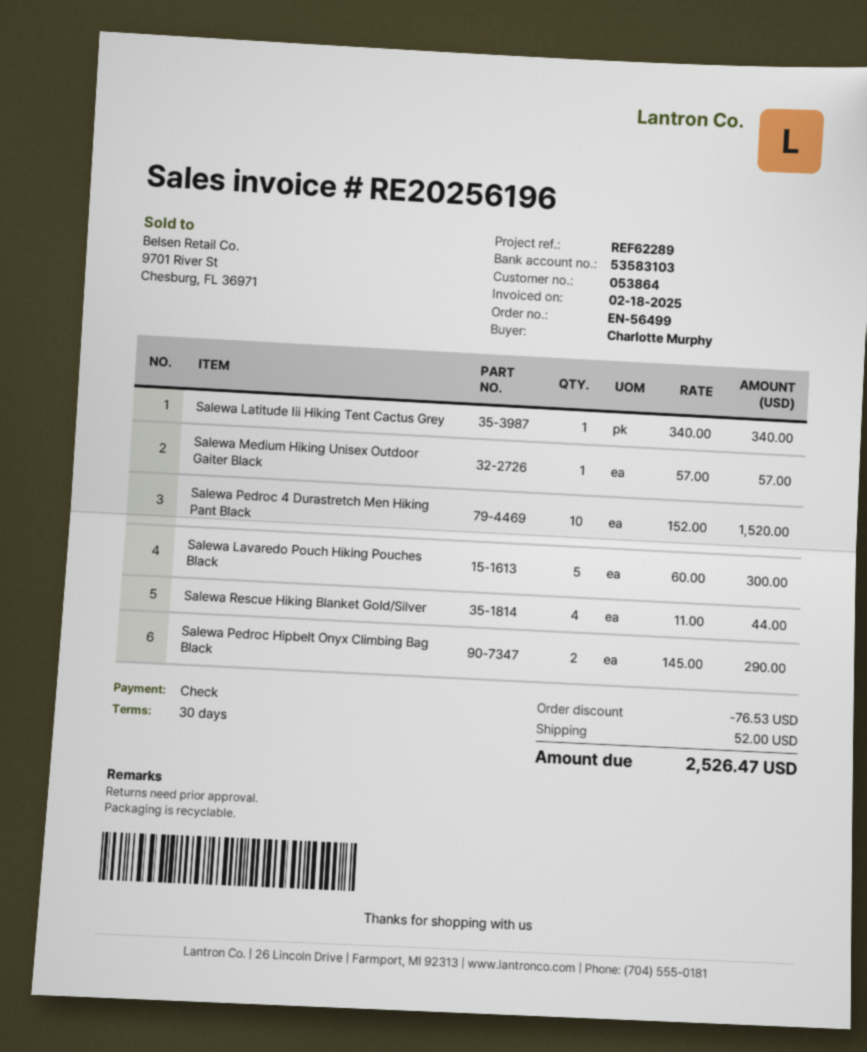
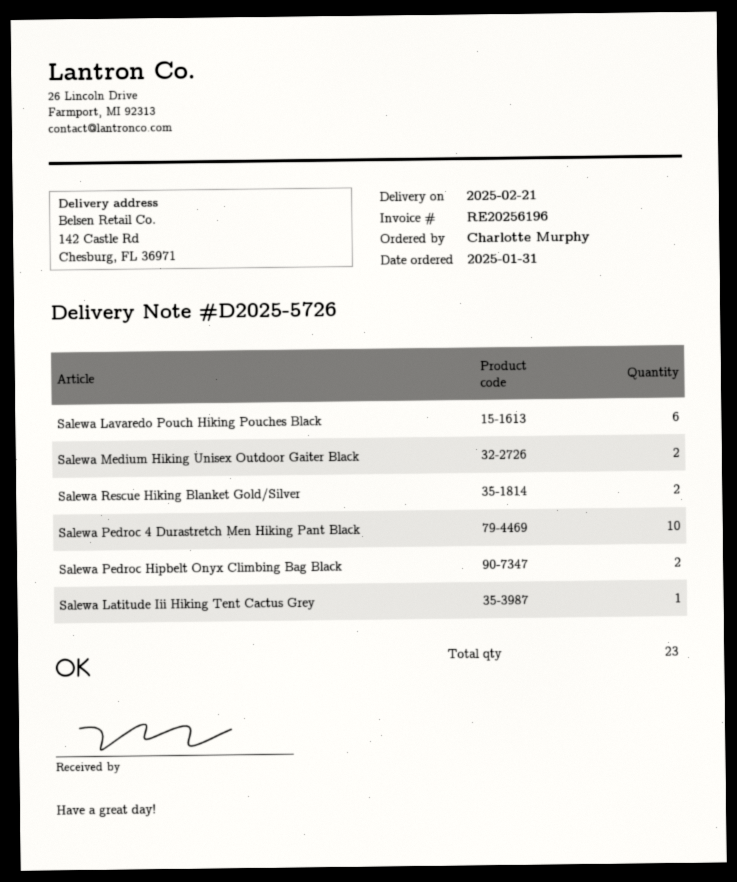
Salewa Medium Hiking Unisex Outdoor Gaiter Black: 1 -> 2
Salewa Lavaredo Pouch Hiking Pouches Black: 5 -> 6
Salewa Rescue Hiking Blanket Gold/Silver: 4 -> 2

